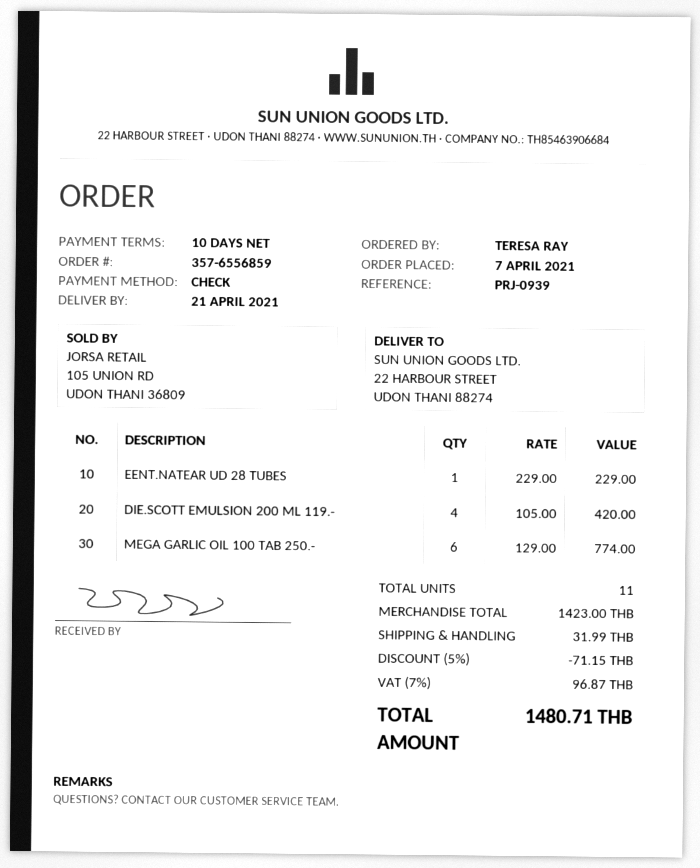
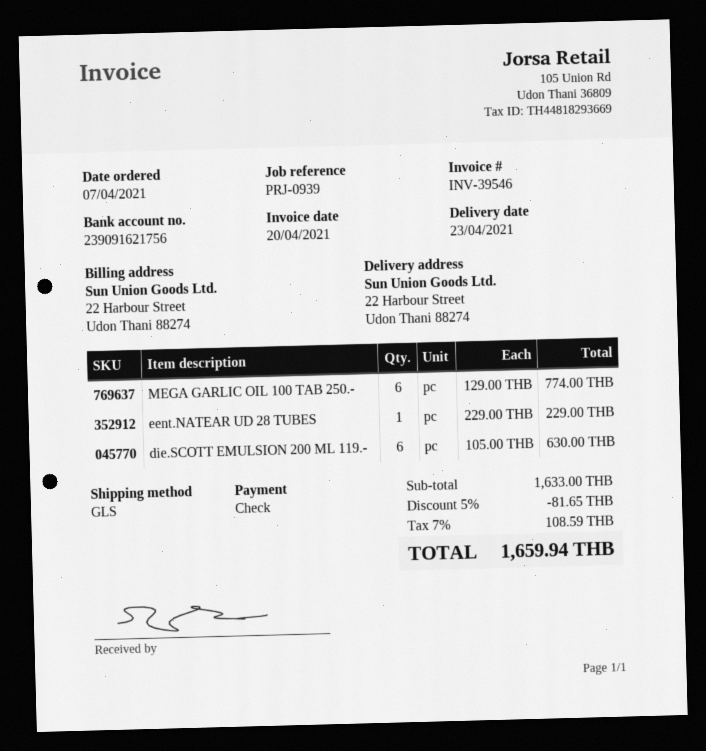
delivery date: 2021-04-21 -> 2021-04-23
DIE.SCOTT EMULSION 200 ML 119.-: 4 x 105.00 = 420.00 -> 6 x 105.00 = 630.00
subtotal: 1423.00 -> 1633.00
discount: 5% = 71.15 -> 5% = 81.65
shipping: 31.99 -> none
tax: 7% = 96.87 -> 7% = 108.59
total: 1480.71 -> 1659.94

